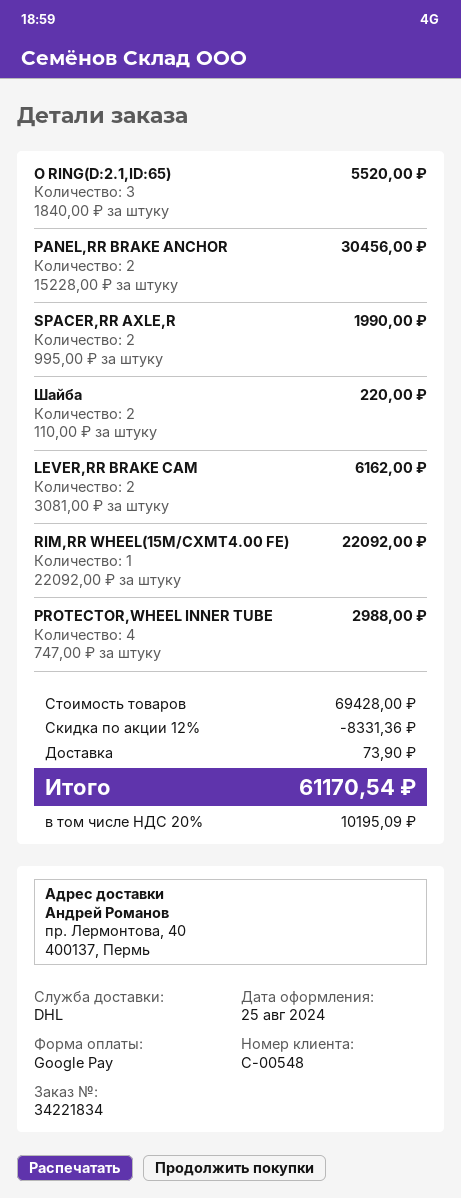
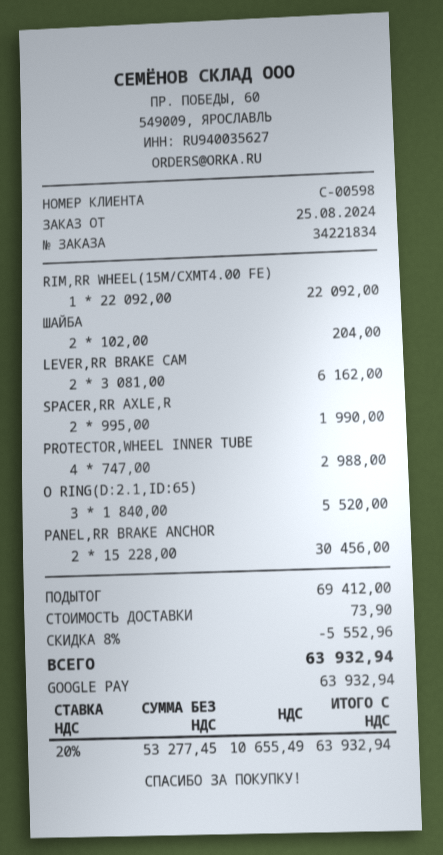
customer number: C-00548 -> C-00598
Шайба: 2 x 110.00 = 220.00 -> 2 x 102.00 = 204.00
subtotal: 69428.00 -> 69412.00
discount: 12% = 8331.36 -> 8% = 5552.96
tax: 20% = 10195.09 -> 20% = 10655.49
total: 61170.54 -> 63932.94

